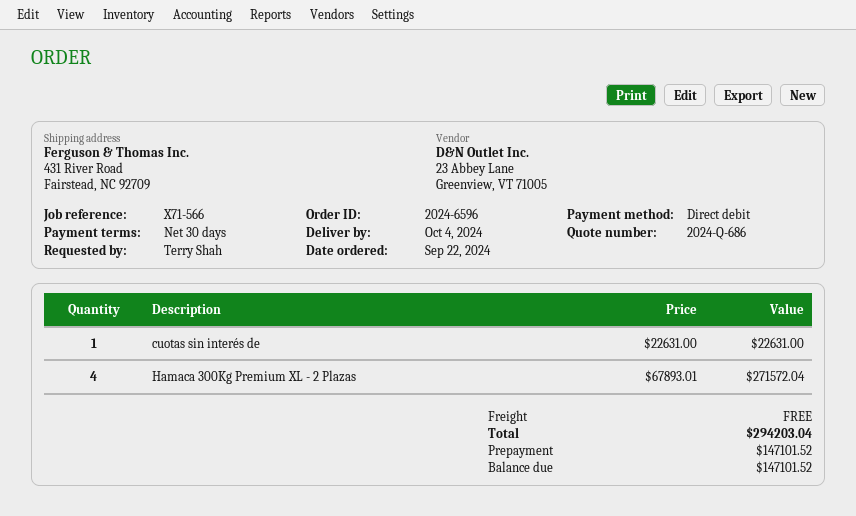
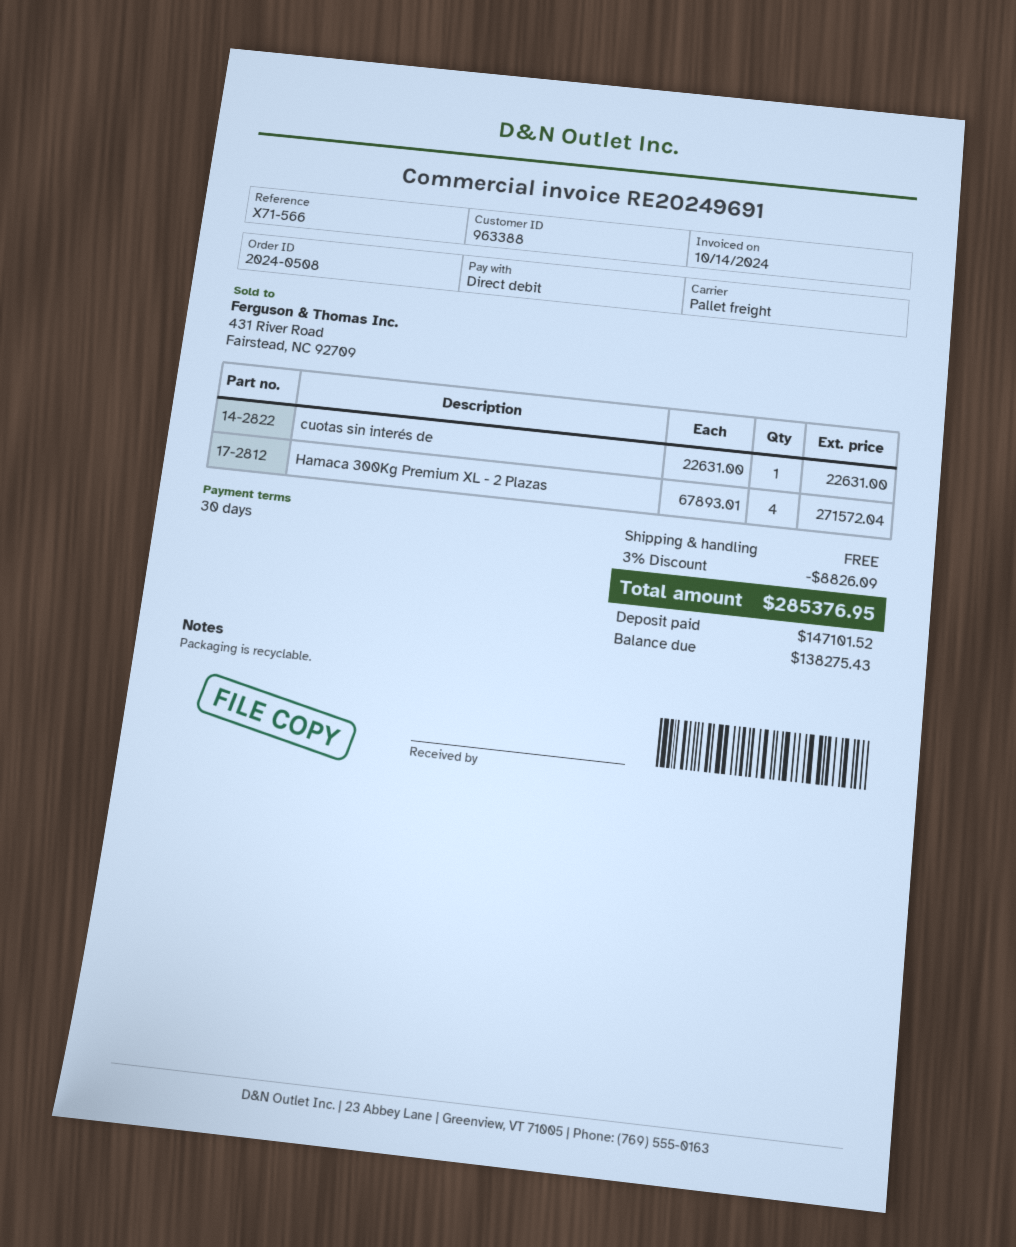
order number: 2024-6596 -> 2024-0508
discount: none -> 3% = 8826.09
total: 294203.04 -> 285376.95
balance: 147101.52 -> 138275.43

